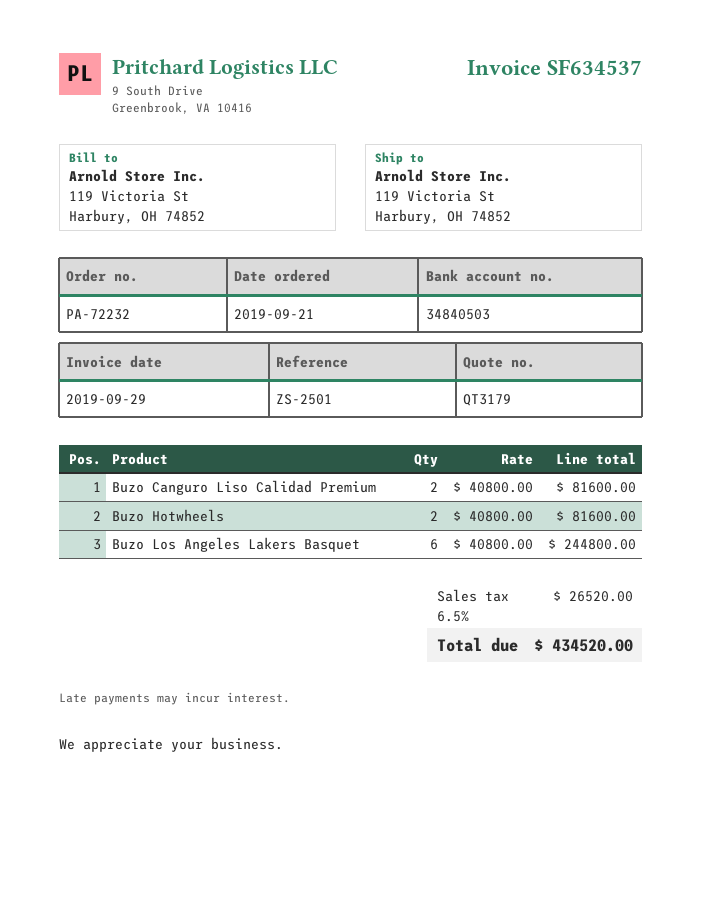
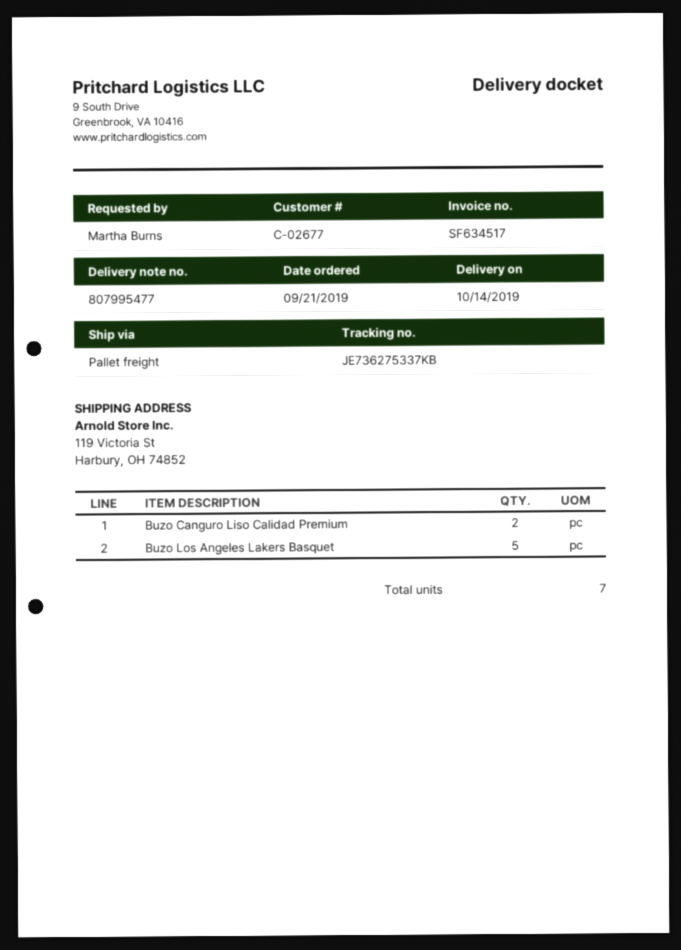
invoice number: SF634537 -> SF634517
Buzo Hotwheels: 2 -> none
Buzo Los Angeles Lakers Basquet: 6 -> 5

